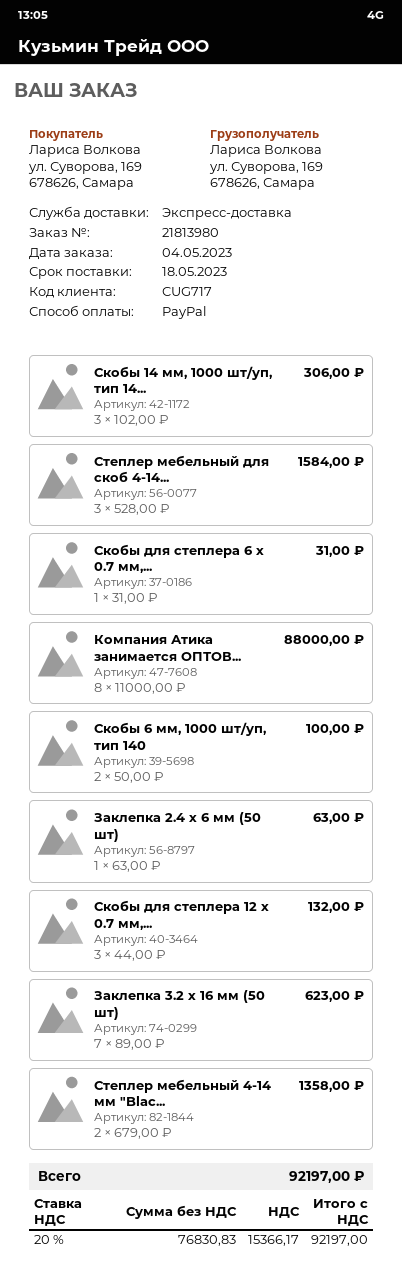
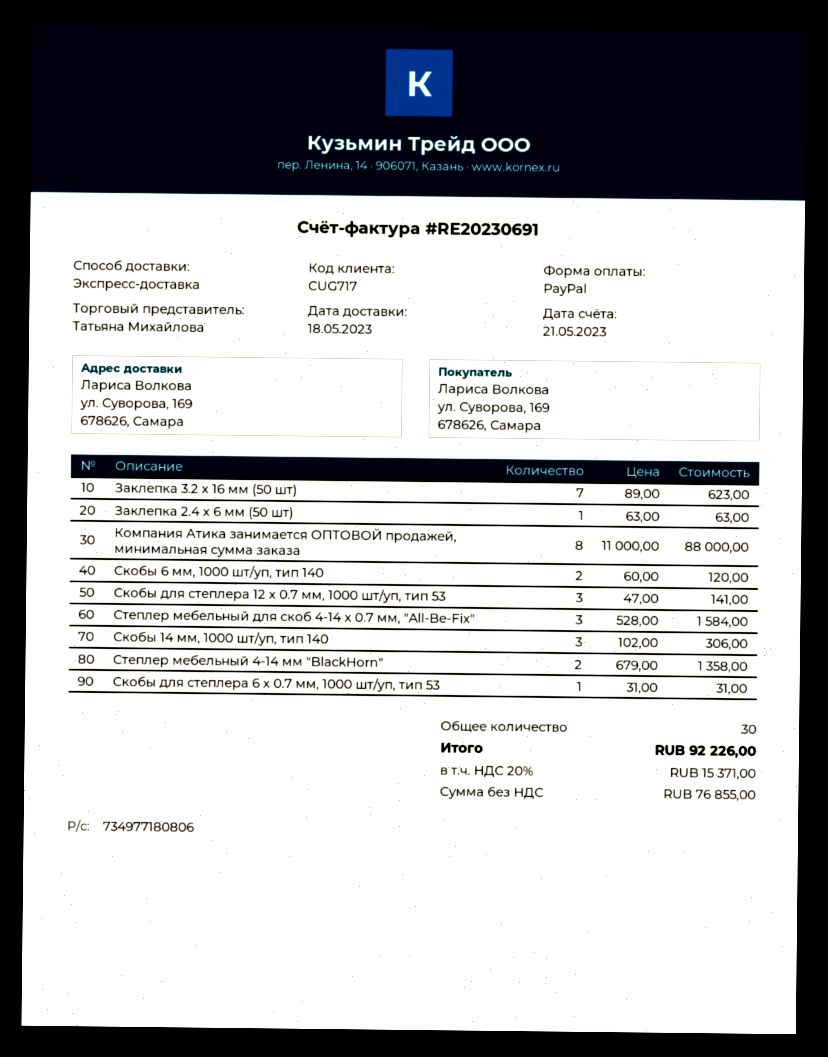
Скобы 6 мм, 1000 шт/уп, тип 140: 2 x 50.00 = 100.00 -> 2 x 60.00 = 120.00
Скобы для степлера 12 х 0.7 мм,...: 3 x 44.00 = 132.00 -> 3 x 47.00 = 141.00
net: 76830.83 -> 76855.00
tax: 20% = 15366.17 -> 20% = 15371.00
total: 92197.00 -> 92226.00

